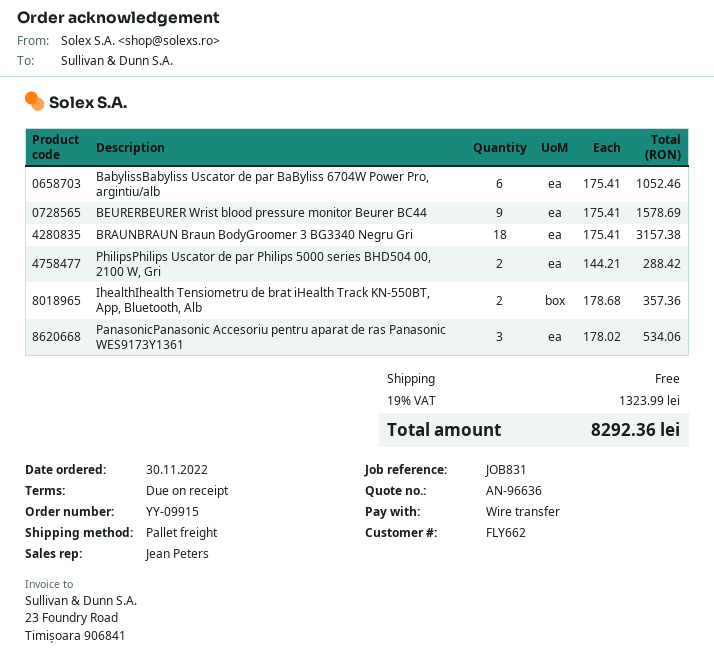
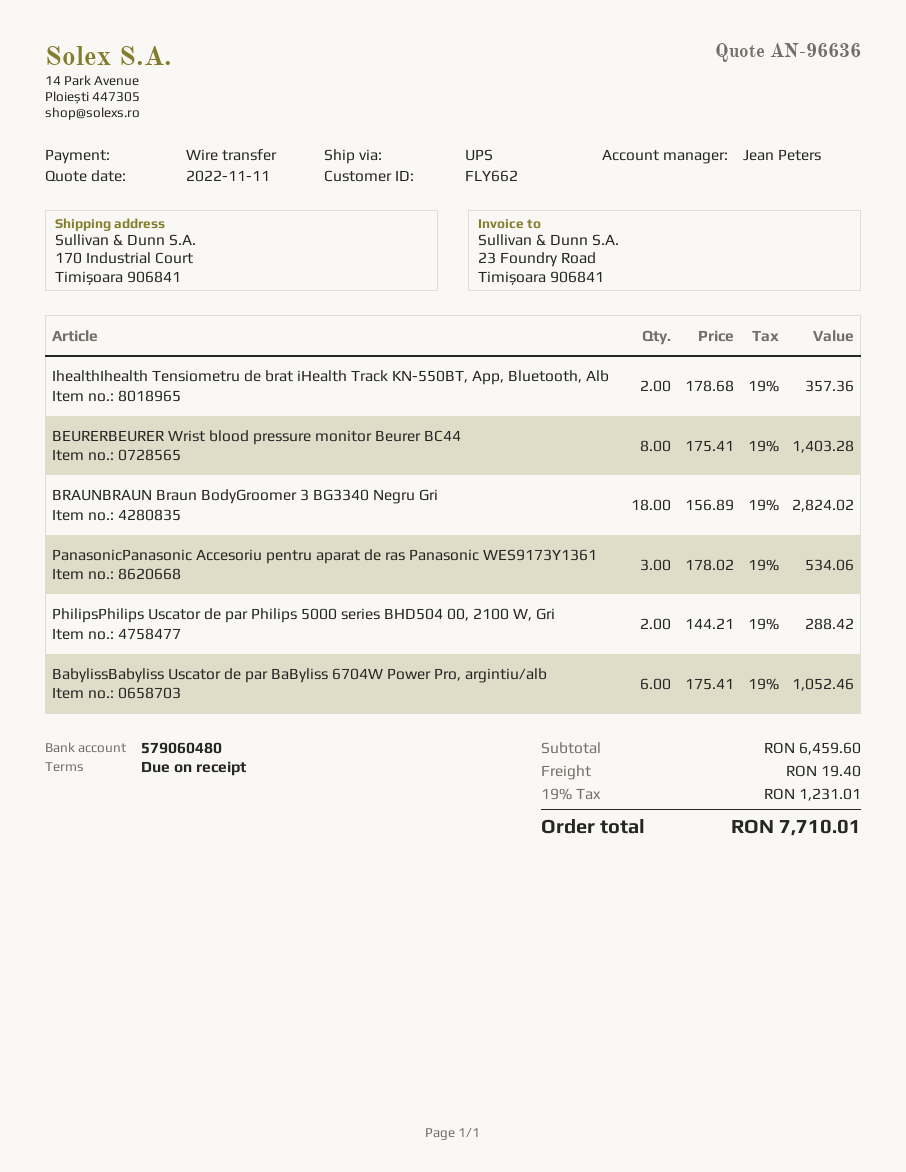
shipping method: pallet freight -> UPS
BEURERBEURER Wrist blood pressure monitor Beurer BC44: 9 x 175.41 = 1578.69 -> 8 x 175.41 = 1403.28
BRAUNBRAUN Braun BodyGroomer 3 BG3340 Negru Gri: 18 x 175.41 = 3157.38 -> 18 x 156.89 = 2824.02
shipping: 0.00 -> 19.40
tax: 19% = 1323.99 -> 19% = 1231.01
total: 8292.36 -> 7710.01

